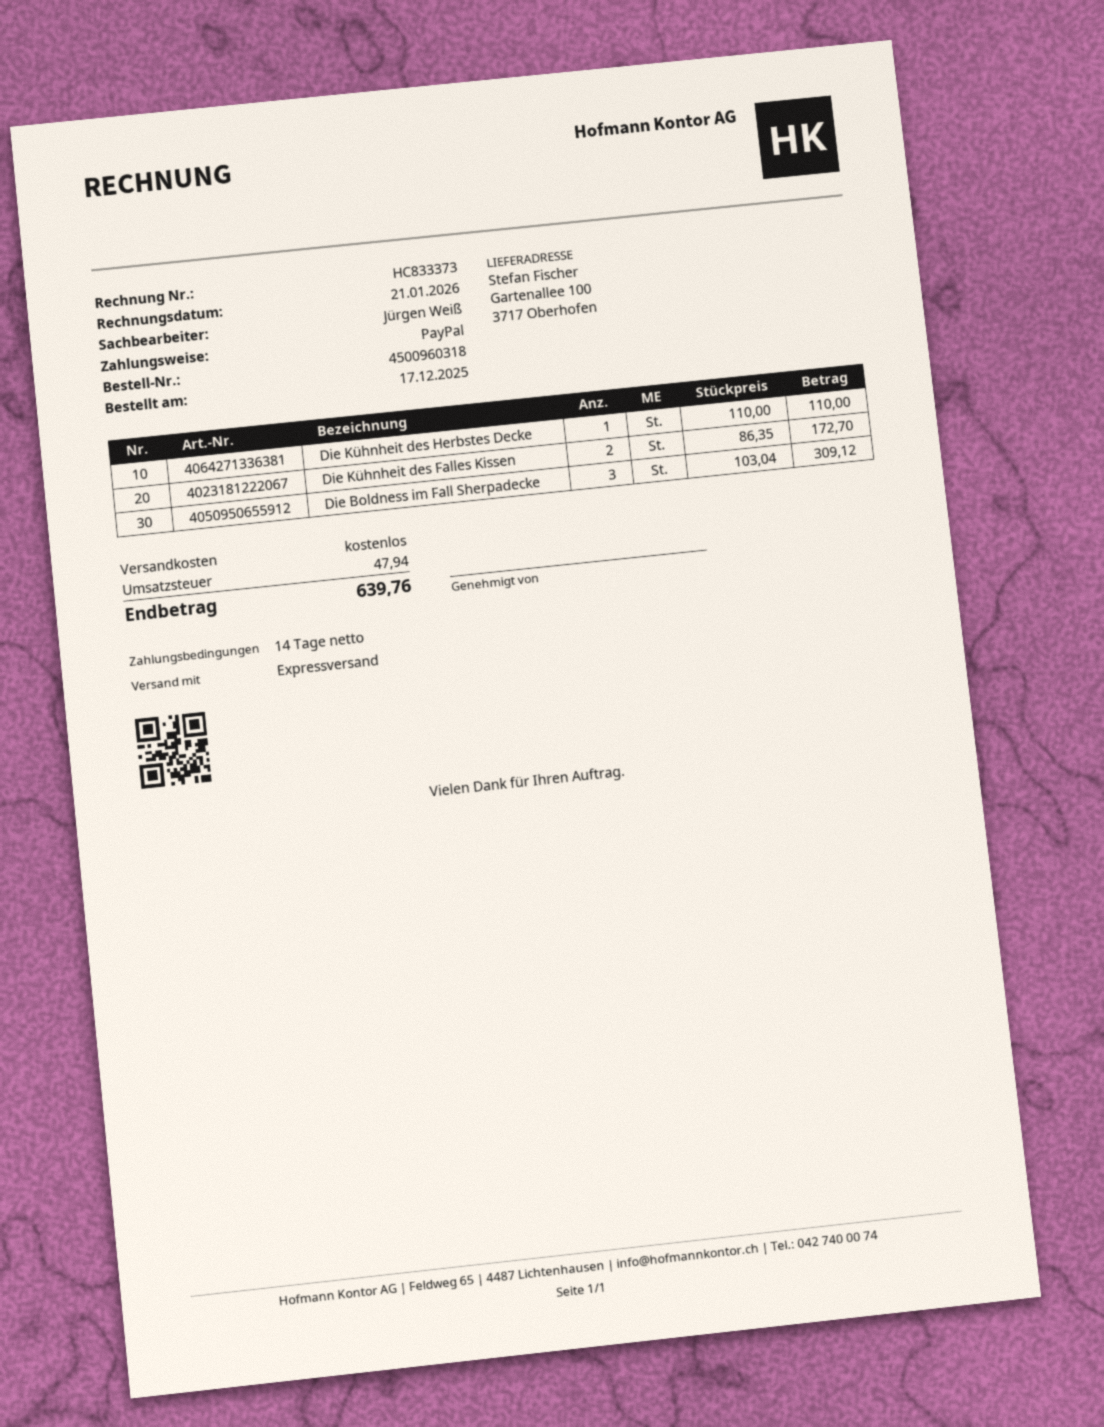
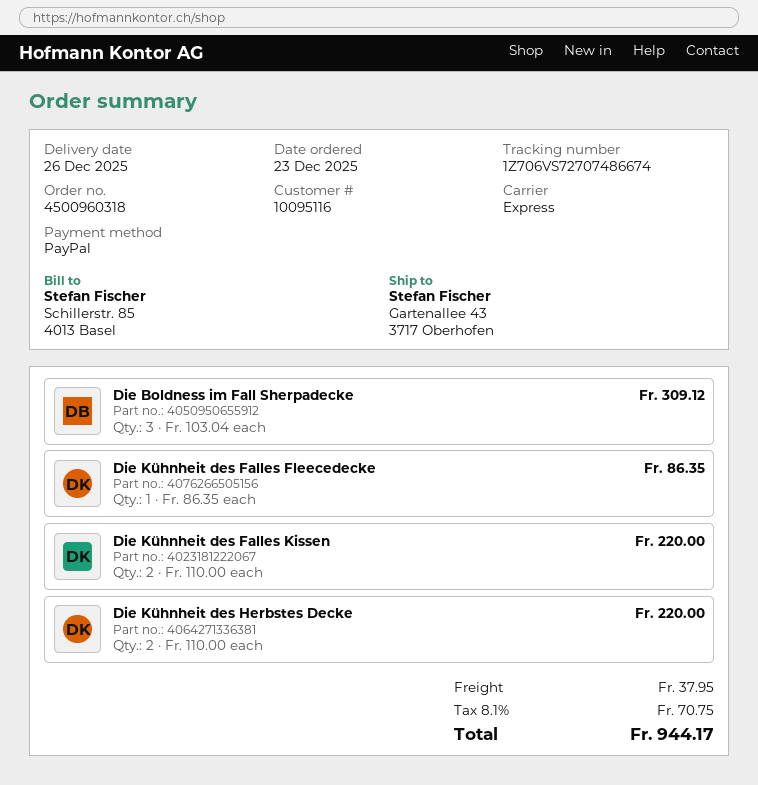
order date: 2025-12-17 -> 2025-12-23
ship to: Gartenallee 100, 3717 Oberhofen -> Gartenallee 43, 3717 Oberhofen
Die Kühnheit des Herbstes Decke: 1 x 110.00 = 110.00 -> 2 x 110.00 = 220.00
Die Kühnheit des Falles Kissen: 2 x 86.35 = 172.70 -> 2 x 110.00 = 220.00
Die Kühnheit des Falles Fleecedecke: none -> 1 x 86.35 = 86.35
shipping: 0.00 -> 37.95
tax: 47.94 -> 70.75
total: 639.76 -> 944.17

